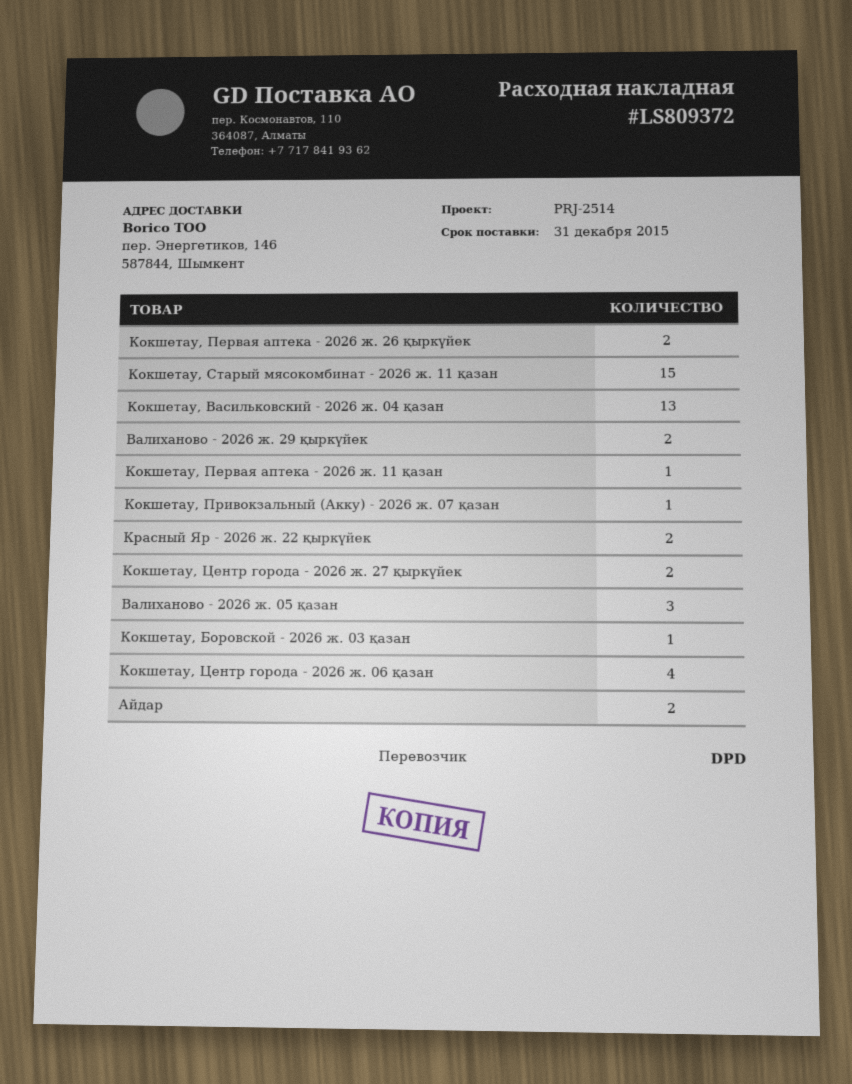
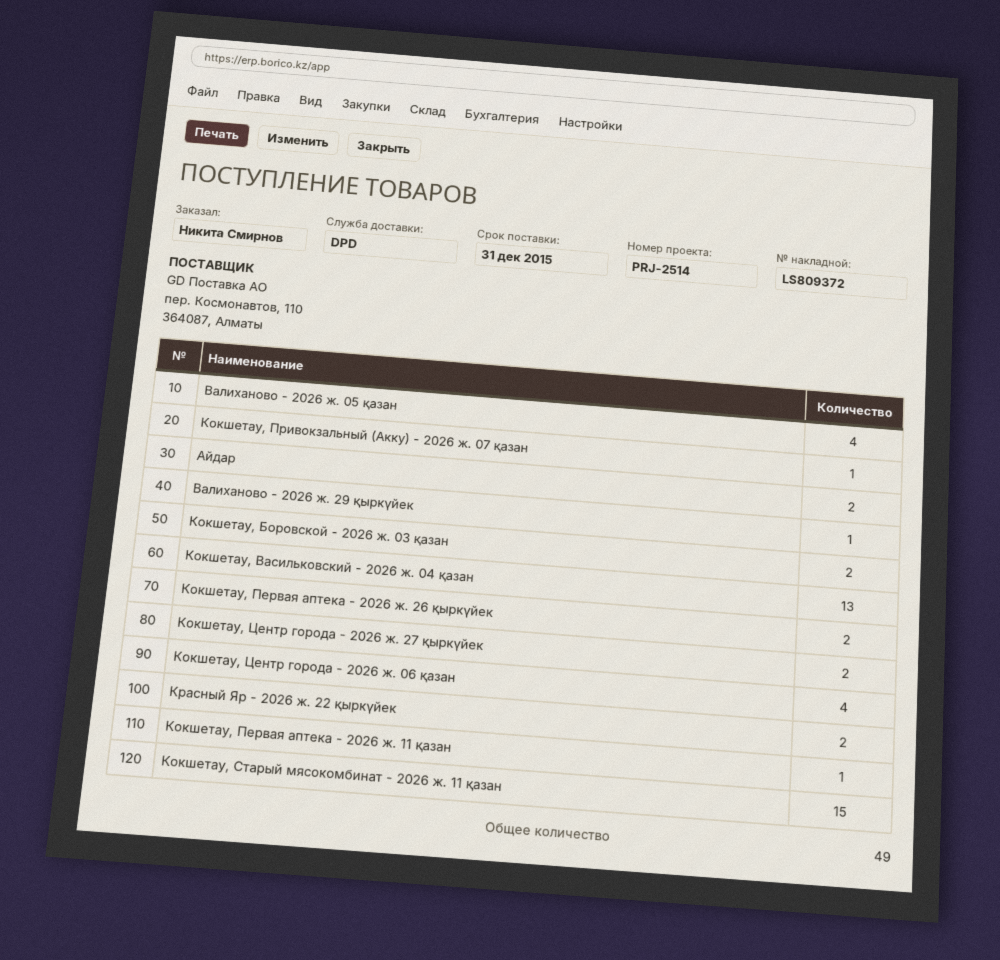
Валиханово - 2026 ж. 29 қыркүйек: 2 -> 1
Валиханово - 2026 ж. 05 қазан: 3 -> 4
Кокшетау, Боровской - 2026 ж. 03 қазан: 1 -> 2

